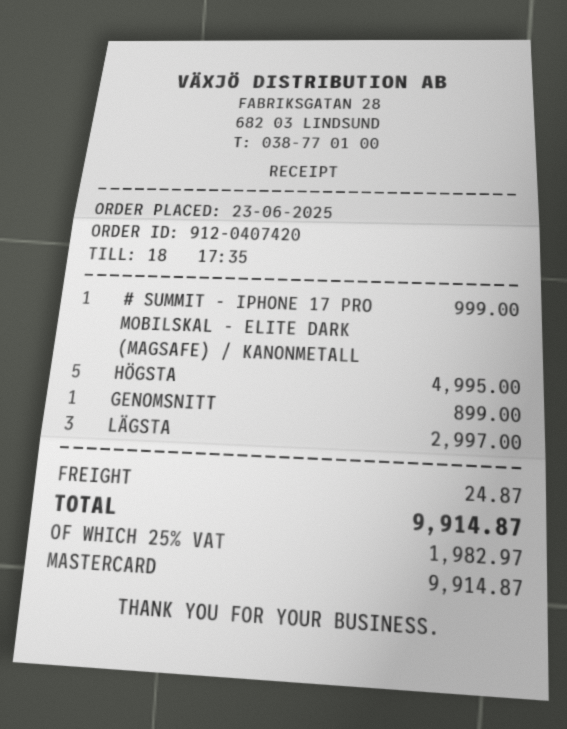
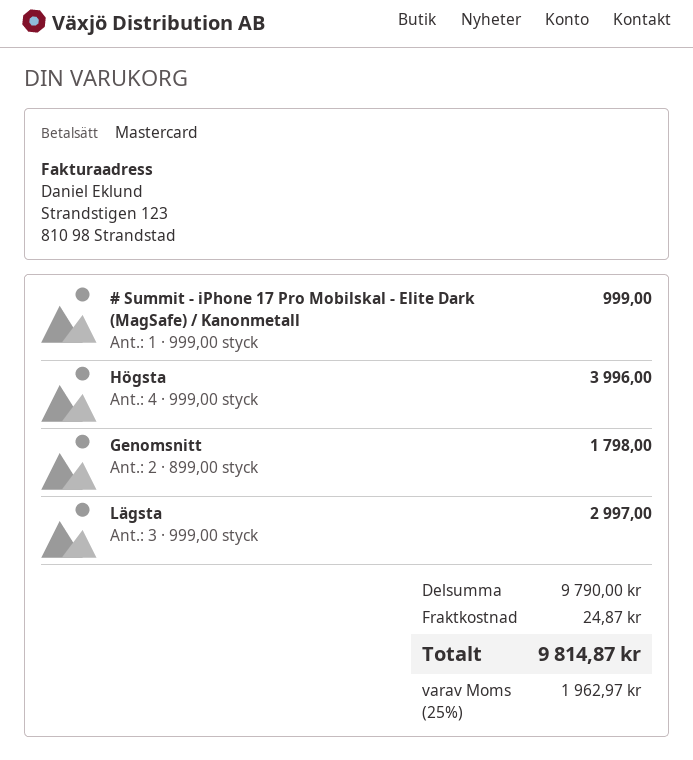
HÖGSTA: 5 for 4995.00 -> 4 for 3996.00
GENOMSNITT: 1 for 899.00 -> 2 for 1798.00
tax: 25% = 1982.97 -> 25% = 1962.97
total: 9914.87 -> 9814.87

